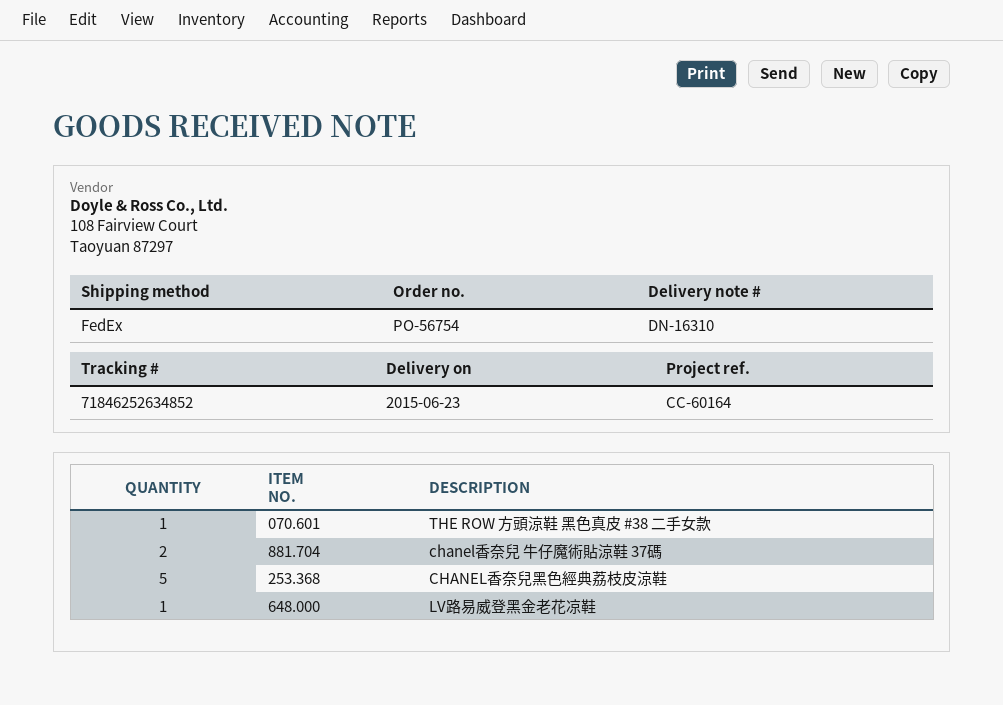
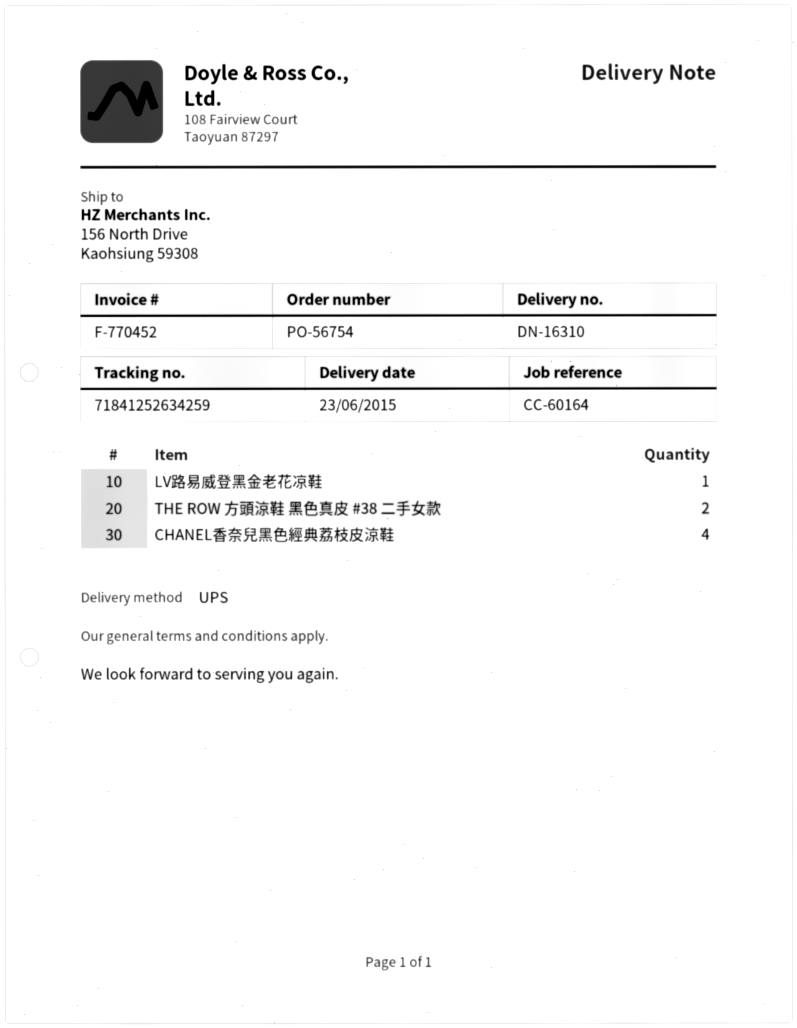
shipping method: FedEx -> UPS
tracking number: 71846252634852 -> 71841252634259
THE ROW 方頭涼鞋 黑色真皮 #38 二手女款: 1 -> 2
chanel香奈兒 牛仔魔術貼涼鞋 37碼: 2 -> none
CHANEL香奈兒黑色經典荔枝皮涼鞋: 5 -> 4

